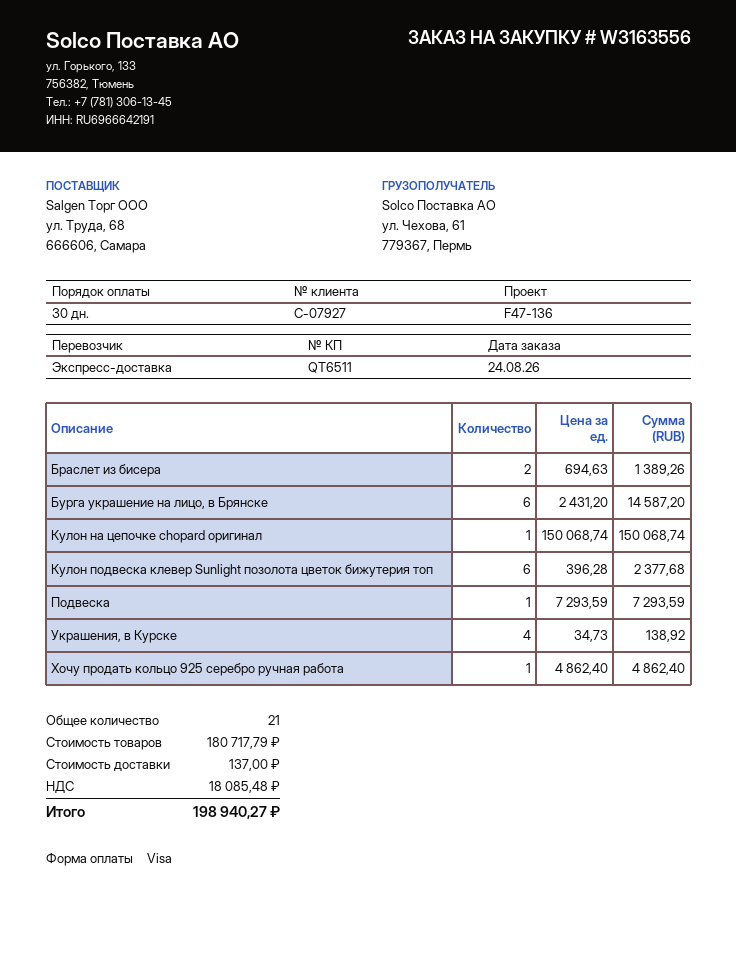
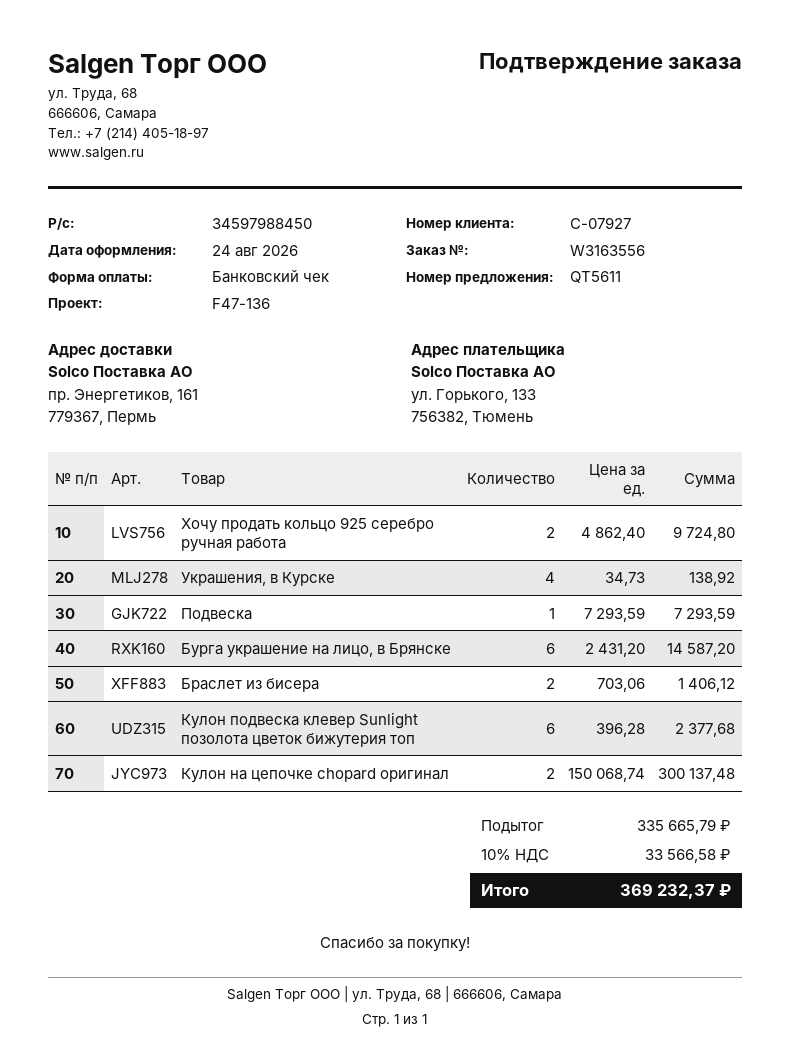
quote number: QT6511 -> QT5611
payment method: Visa -> cheque
ship to: ул. Чехова, 61, 779367, Пермь -> пр. Энергетиков, 161, 779367, Пермь
Браслет из бисера: 2 x 694.63 = 1389.26 -> 2 x 703.06 = 1406.12
Кулон на цепочке chopard оригинал: 1 x 150068.74 = 150068.74 -> 2 x 150068.74 = 300137.48
Хочу продать кольцо 925 серебро ручная работа: 1 x 4862.40 = 4862.40 -> 2 x 4862.40 = 9724.80
subtotal: 180717.79 -> 335665.79
shipping: 137.00 -> none
tax: 18085.48 -> 33566.58
total: 198940.27 -> 369232.37

